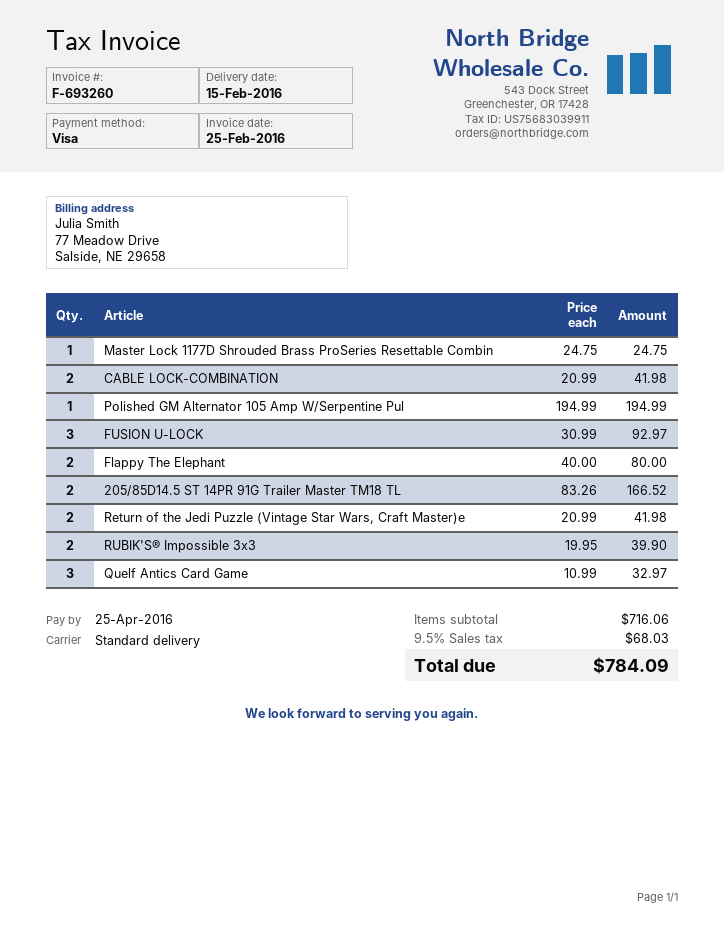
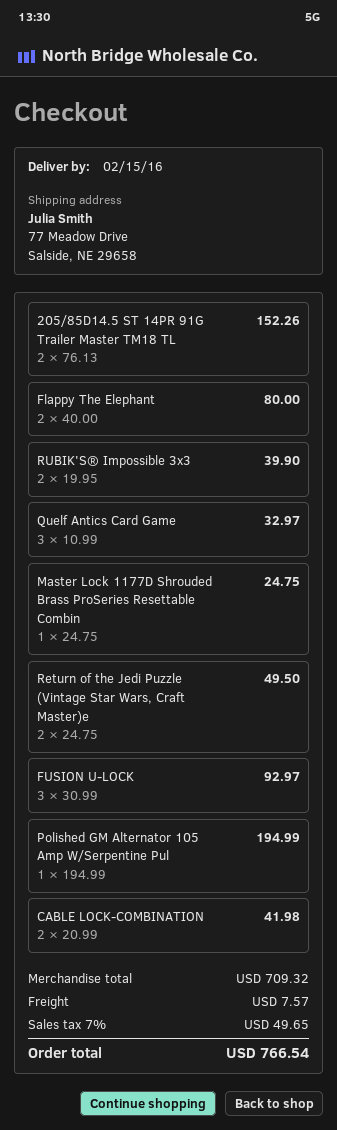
205/85D14.5 ST 14PR 91G Trailer Master TM18 TL: 2 x 83.26 = 166.52 -> 2 x 76.13 = 152.26
Return of the Jedi Puzzle (Vintage Star Wars, Craft Master)e: 2 x 20.99 = 41.98 -> 2 x 24.75 = 49.50
subtotal: 716.06 -> 709.32
shipping: none -> 7.57
tax: 9.5% = 68.03 -> 7% = 49.65
total: 784.09 -> 766.54

